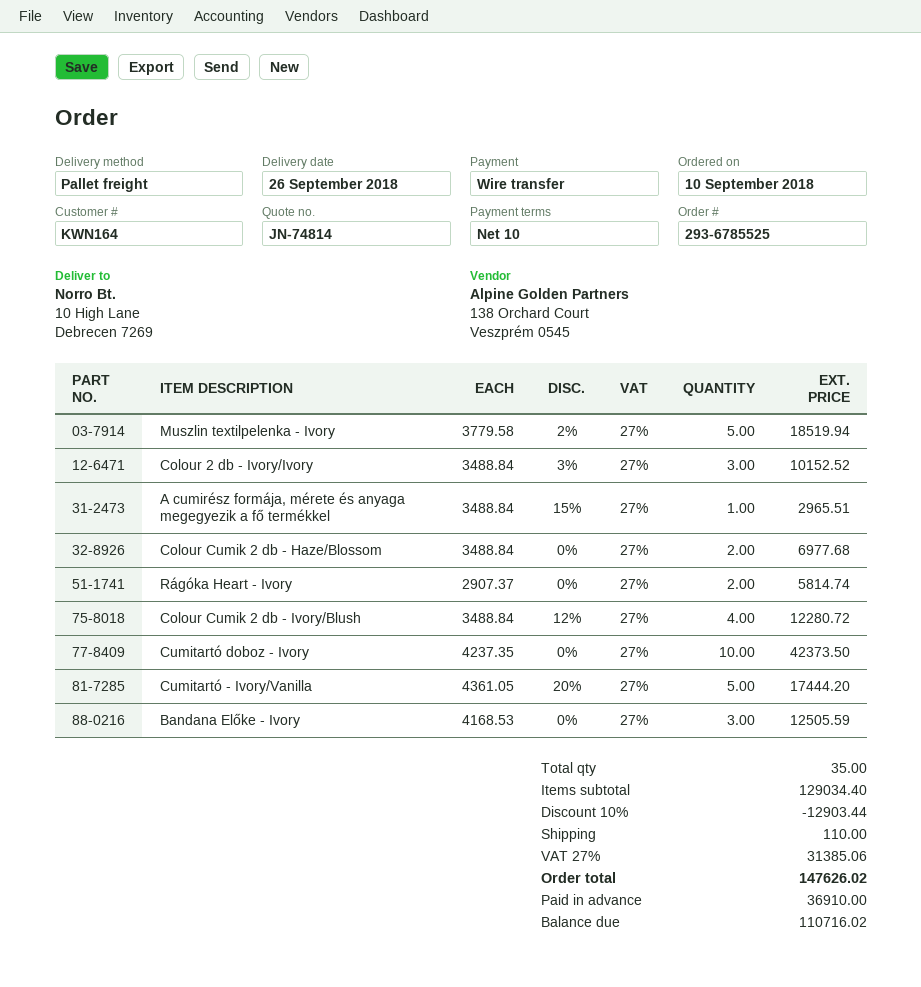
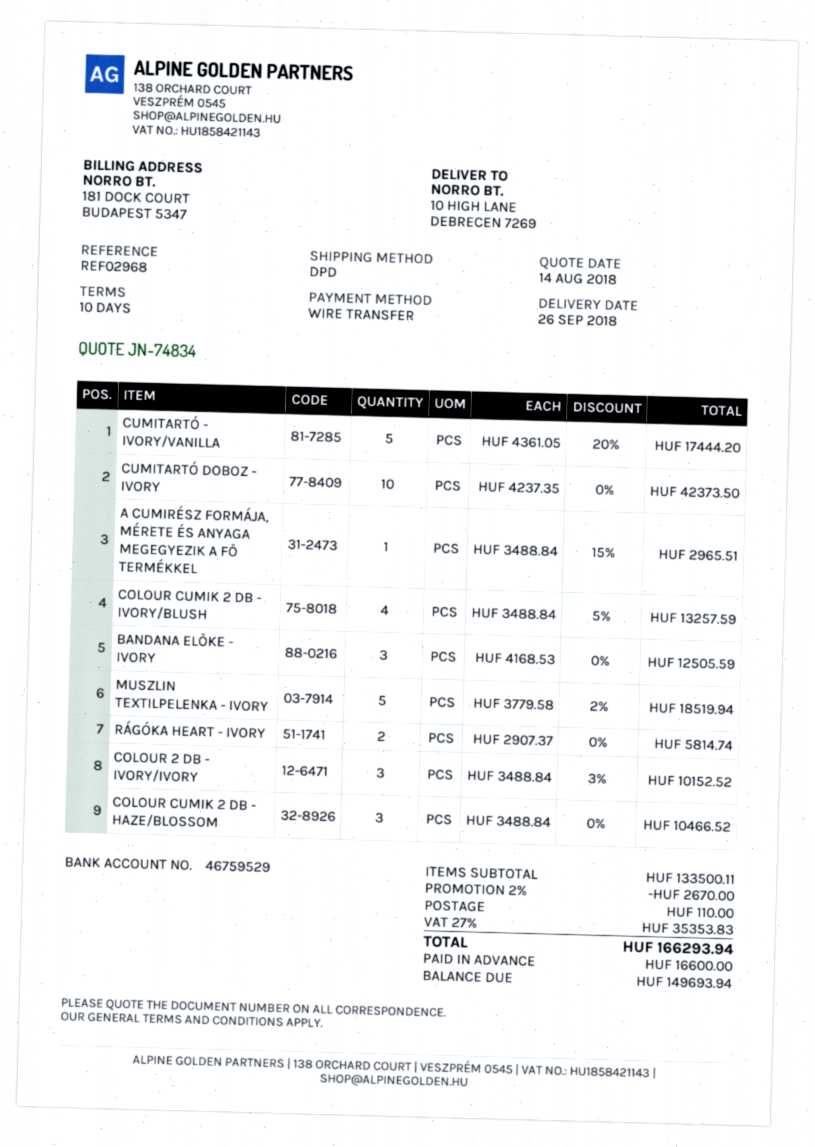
quote number: JN-74814 -> JN-74834
shipping method: pallet freight -> DPD
Colour Cumik 2 db - Haze/Blossom: 2 x 3488.84 = 6977.68 -> 3 x 3488.84 = 10466.52
Colour Cumik 2 db - Ivory/Blush: 4 x 3488.84 - 12% = 12280.72 -> 4 x 3488.84 - 5% = 13257.59
subtotal: 129034.40 -> 133500.11
discount: 10% = 12903.44 -> 2% = 2670.00
tax: 27% = 31385.06 -> 27% = 35353.83
total: 147626.02 -> 166293.94
deposit: 36910.00 -> 16600.00
balance: 110716.02 -> 149693.94

